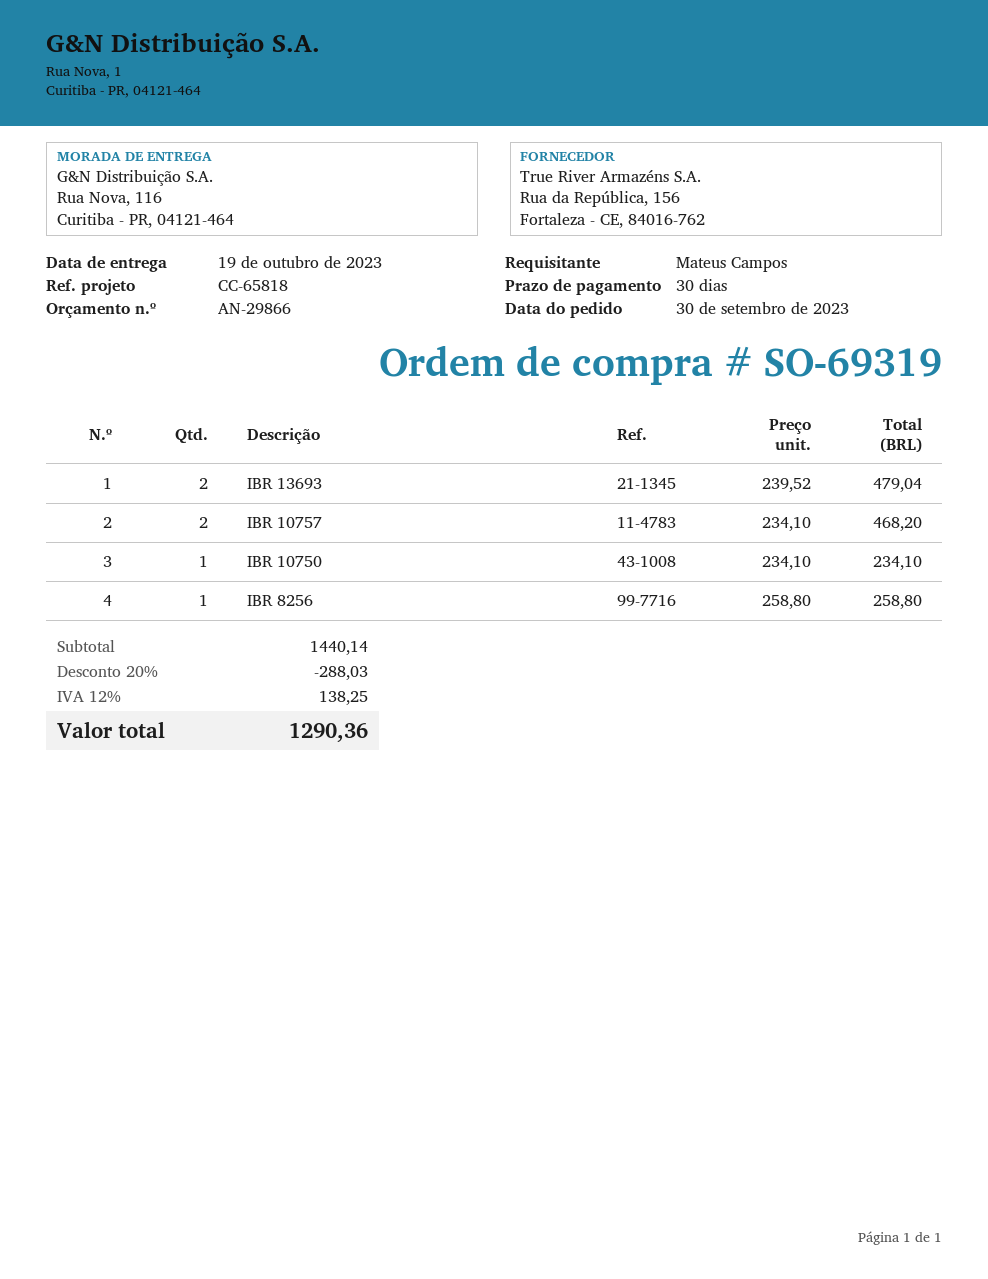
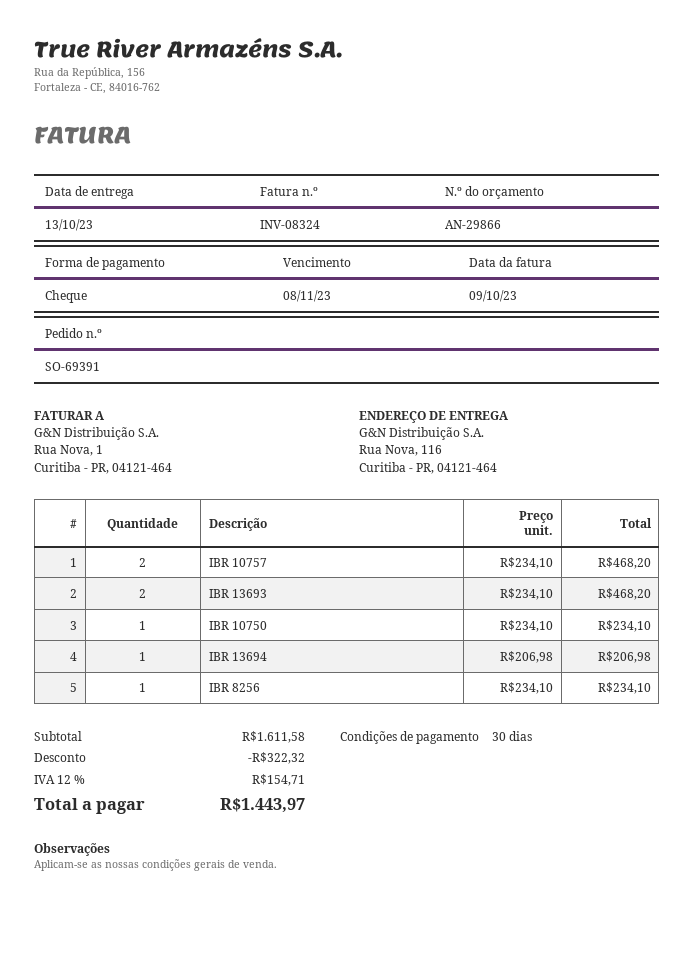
order number: SO-69319 -> SO-69391
delivery date: 2023-10-19 -> 2023-10-13
IBR 13693: 2 x 239.52 = 479.04 -> 2 x 234.10 = 468.20
IBR 8256: 1 x 258.80 = 258.80 -> 1 x 234.10 = 234.10
IBR 13694: none -> 1 x 206.98 = 206.98
subtotal: 1440.14 -> 1611.58
discount: 288.03 -> 322.32
tax: 12% = 138.25 -> 12% = 154.71
total: 1290.36 -> 1443.97

